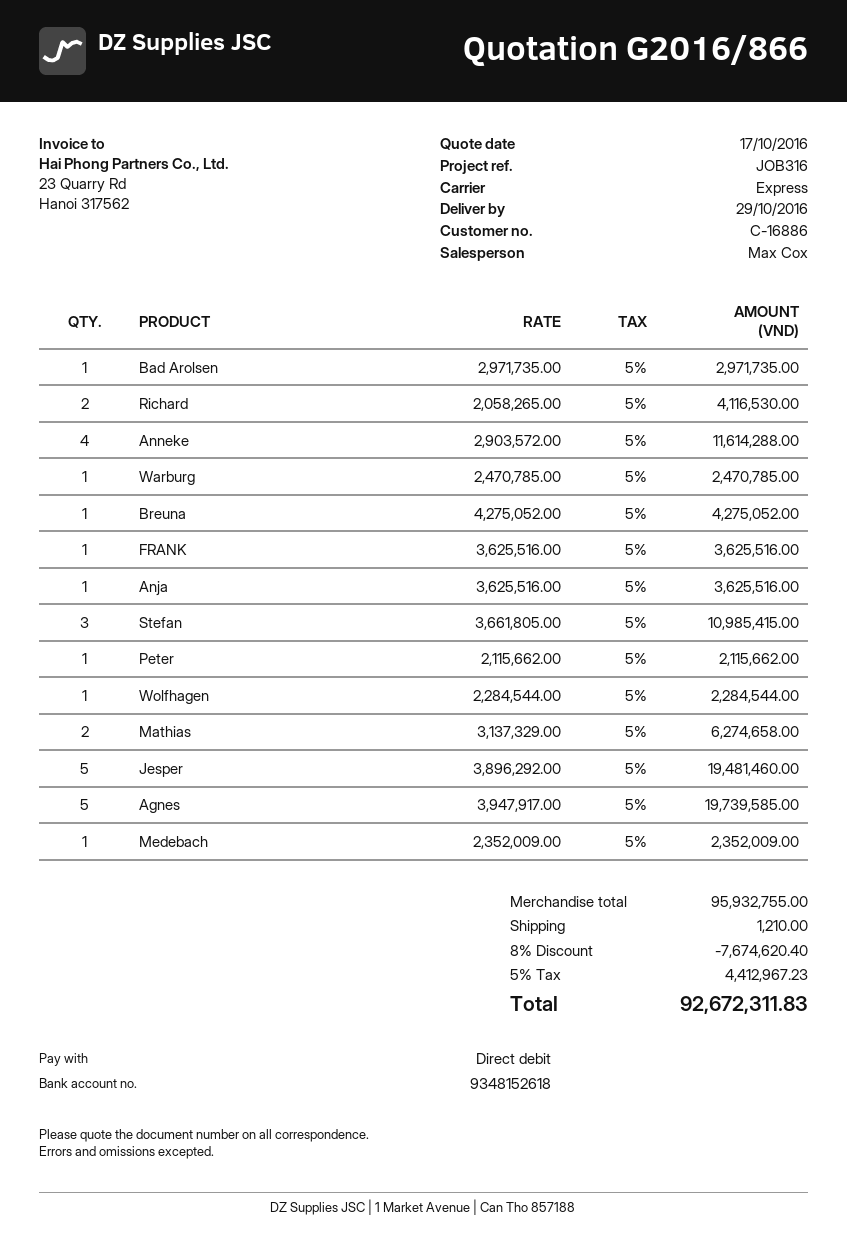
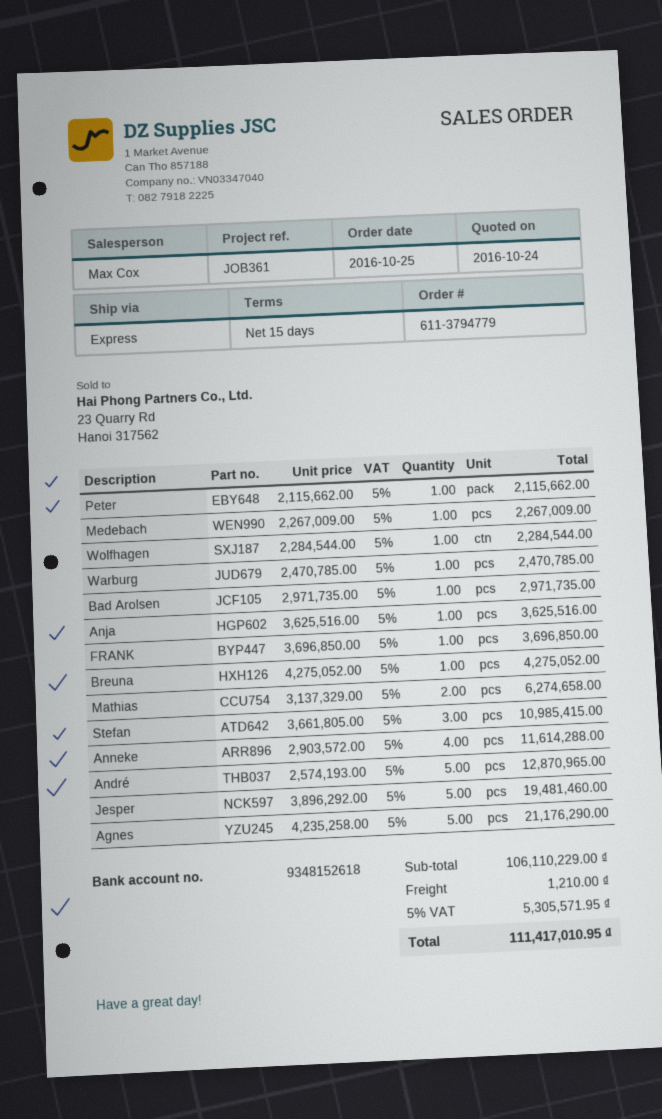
quote date: 2016-10-17 -> 2016-10-24
reference: JOB316 -> JOB361
Richard: 2 x 2058265.00 = 4116530.00 -> none
FRANK: 1 x 3625516.00 = 3625516.00 -> 1 x 3696850.00 = 3696850.00
Agnes: 5 x 3947917.00 = 19739585.00 -> 5 x 4235258.00 = 21176290.00
Medebach: 1 x 2352009.00 = 2352009.00 -> 1 x 2267009.00 = 2267009.00
André: none -> 5 x 2574193.00 = 12870965.00
subtotal: 95932755.00 -> 106110229.00
discount: 8% = 7674620.40 -> none
tax: 5% = 4412967.23 -> 5% = 5305571.95
total: 92672311.83 -> 111417010.95

